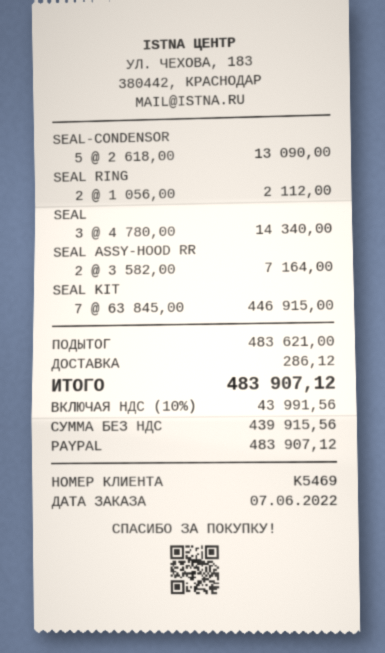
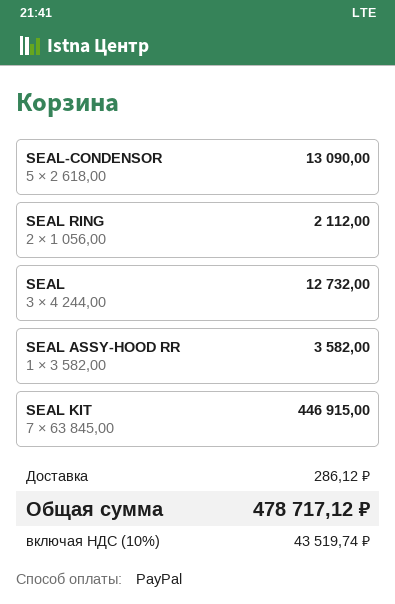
SEAL: 3 x 4780.00 = 14340.00 -> 3 x 4244.00 = 12732.00
SEAL ASSY-HOOD RR: 2 x 3582.00 = 7164.00 -> 1 x 3582.00 = 3582.00
tax: 10% = 43991.56 -> 10% = 43519.74
total: 483907.12 -> 478717.12

